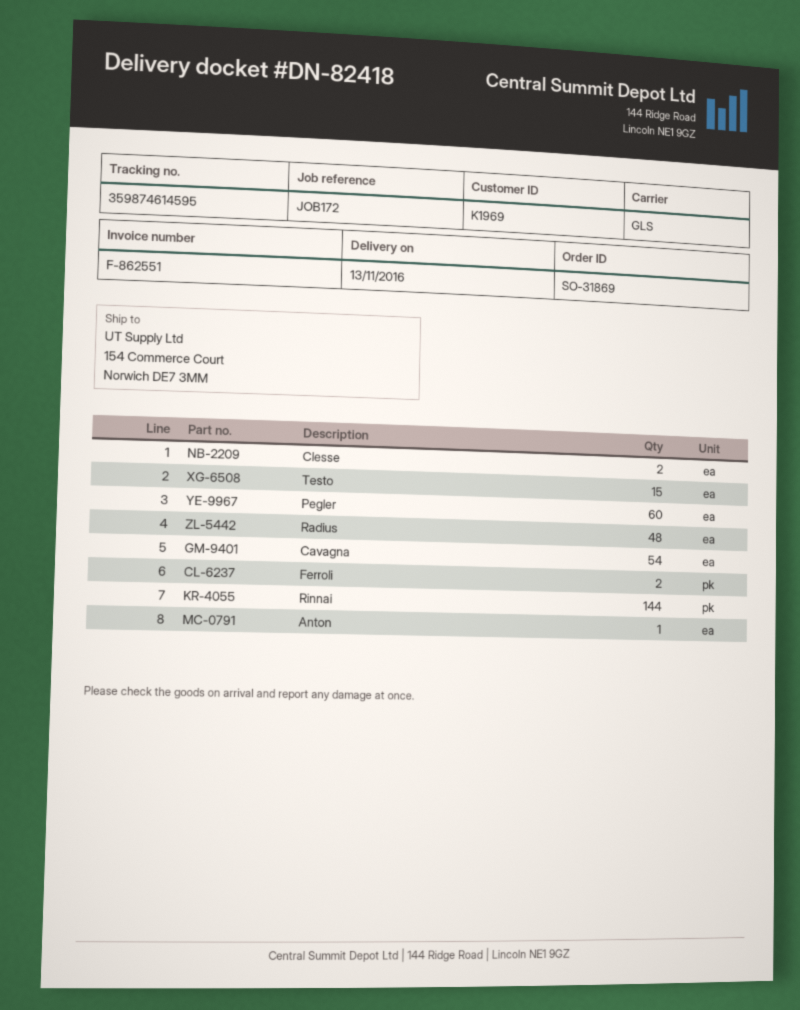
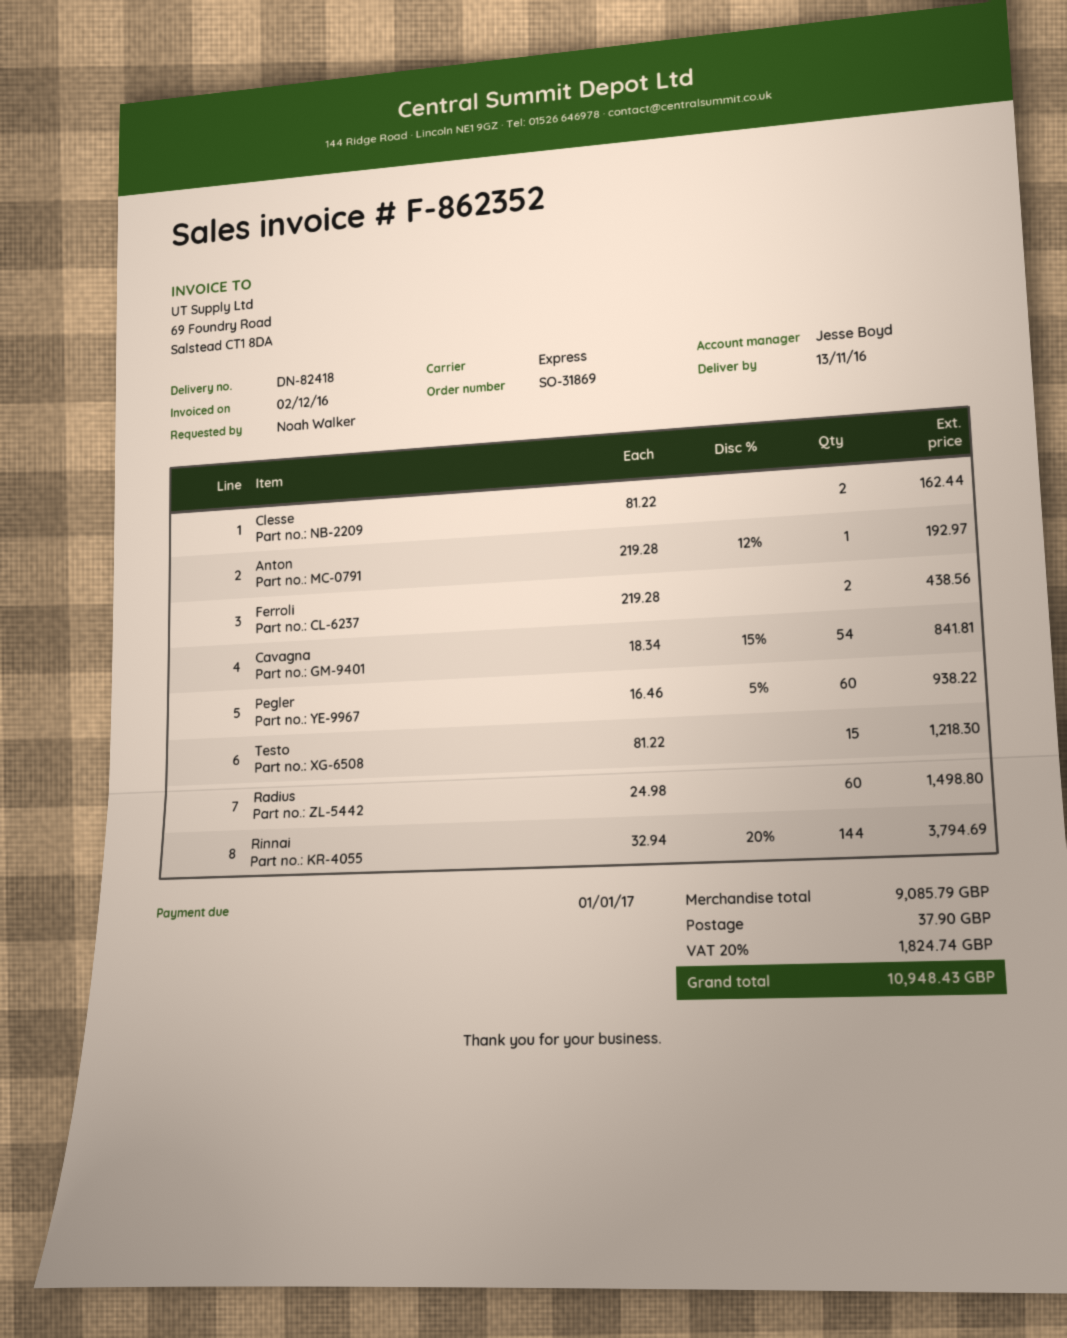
invoice number: F-862551 -> F-862352
shipping method: GLS -> express
Radius: 48 -> 60

